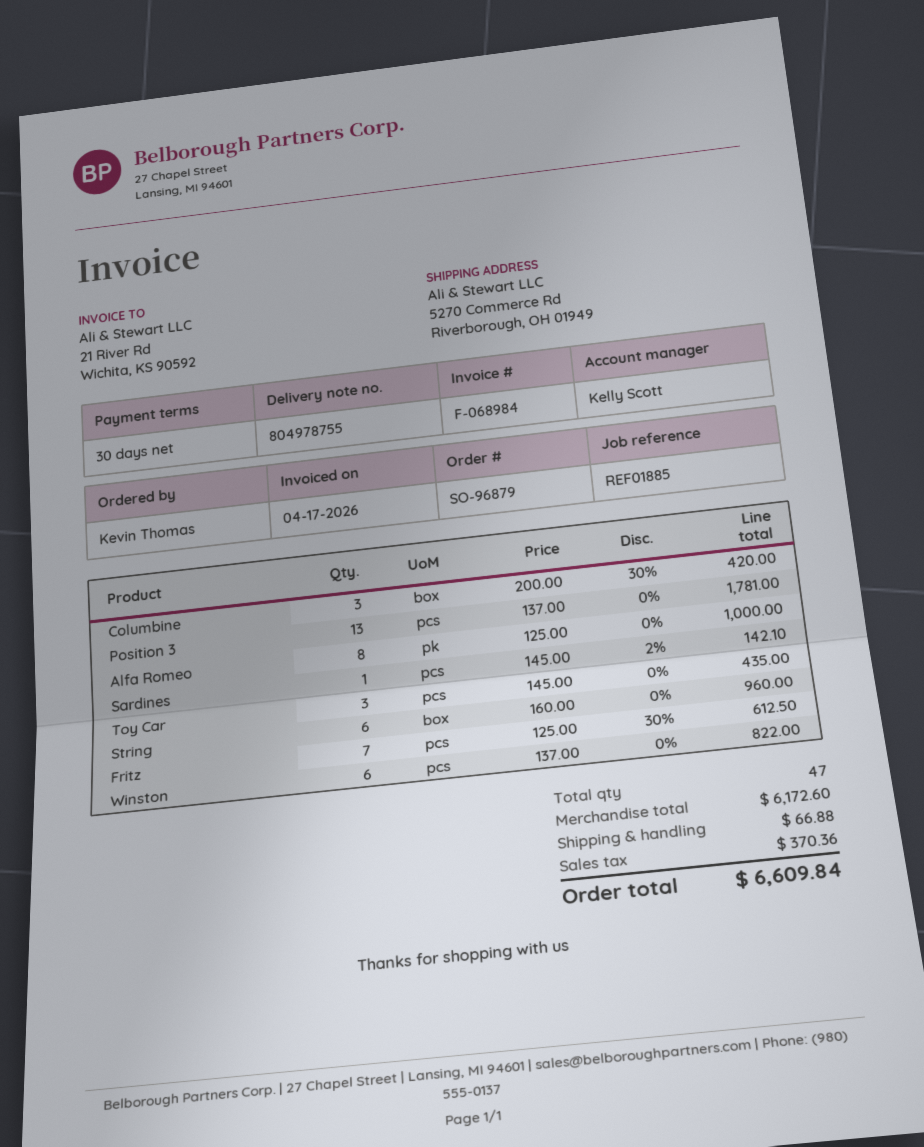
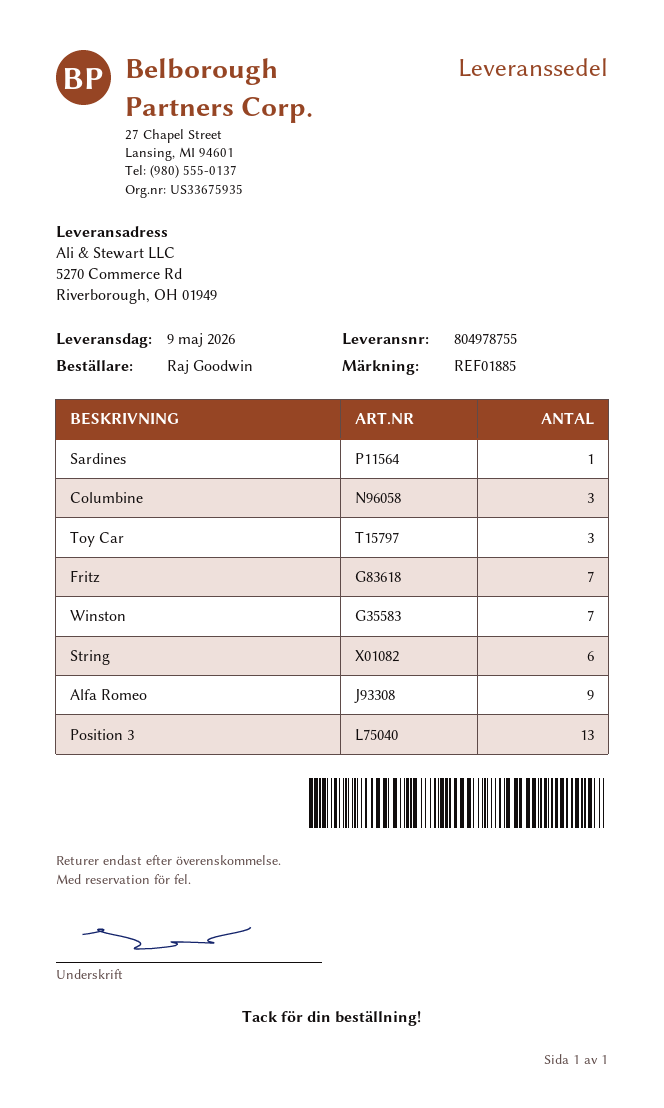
ordered by: Kevin Thomas -> Raj Goodwin
Alfa Romeo: 8 -> 9
Winston: 6 -> 7

